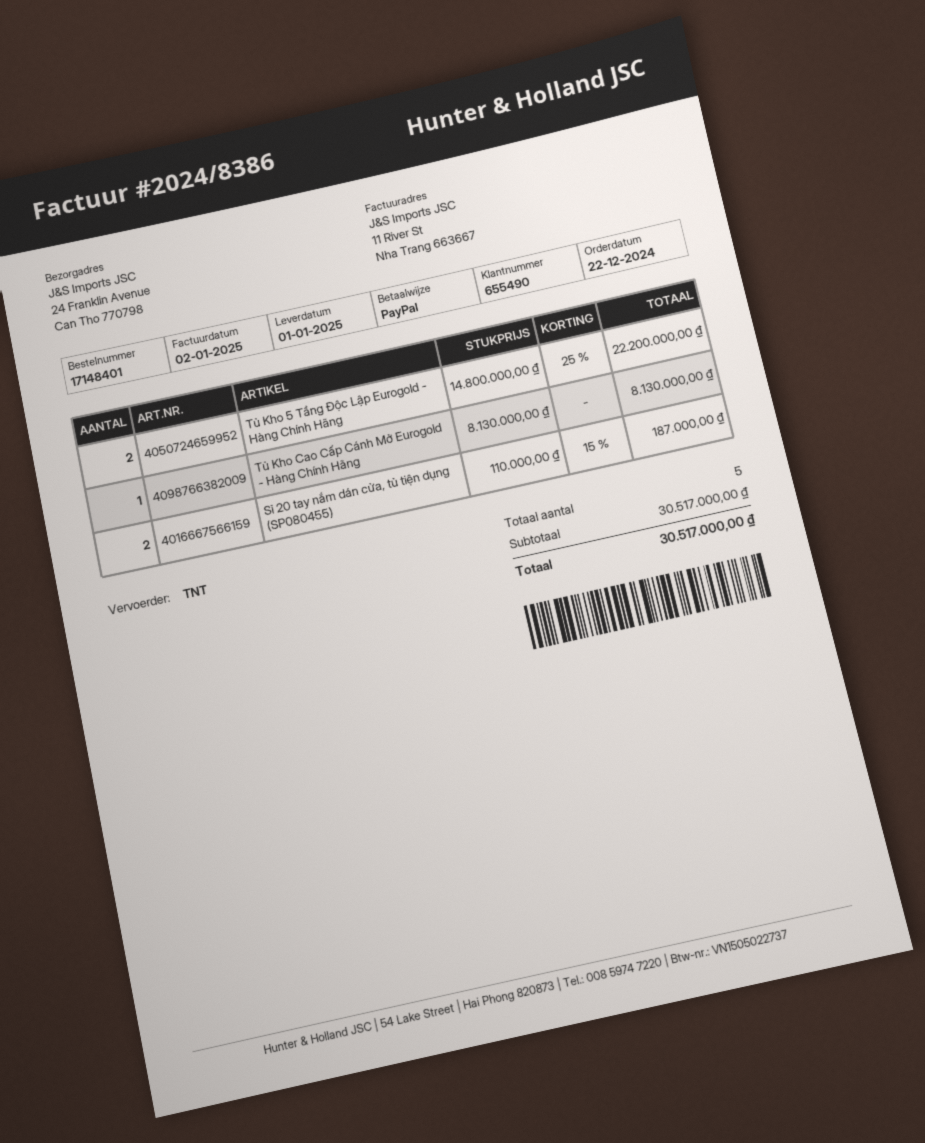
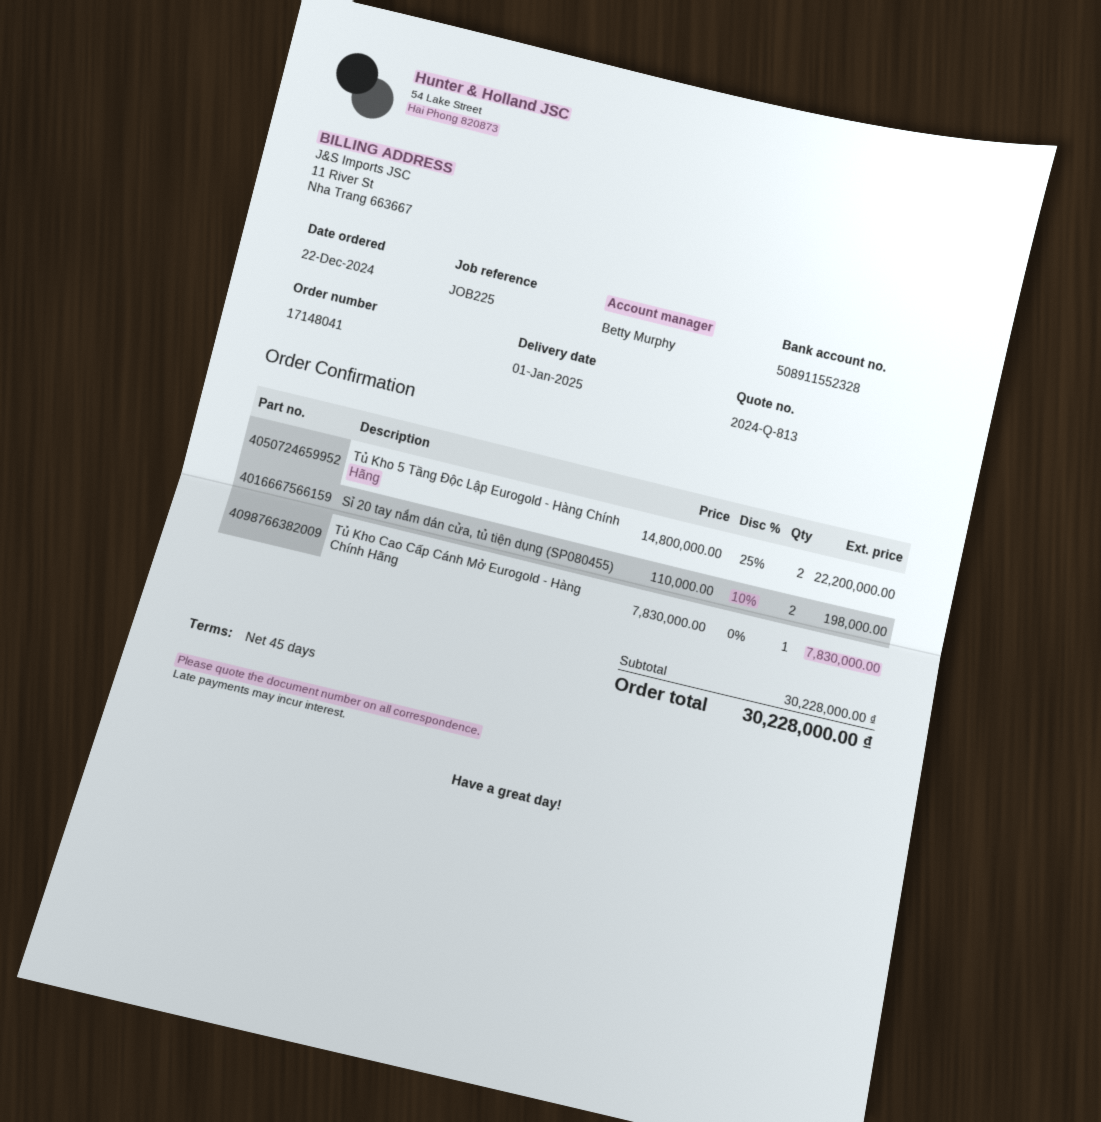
order number: 17148401 -> 17148041
Tủ Kho Cao Cấp Cánh Mở Eurogold - Hàng Chính Hãng: 1 x 8130000.00 = 8130000.00 -> 1 x 7830000.00 = 7830000.00
Sỉ 20 tay nắm dán cửa, tủ tiện dụng (SP080455): 2 x 110000.00 - 15% = 187000.00 -> 2 x 110000.00 - 10% = 198000.00
subtotal: 30517000.00 -> 30228000.00
total: 30517000.00 -> 30228000.00

